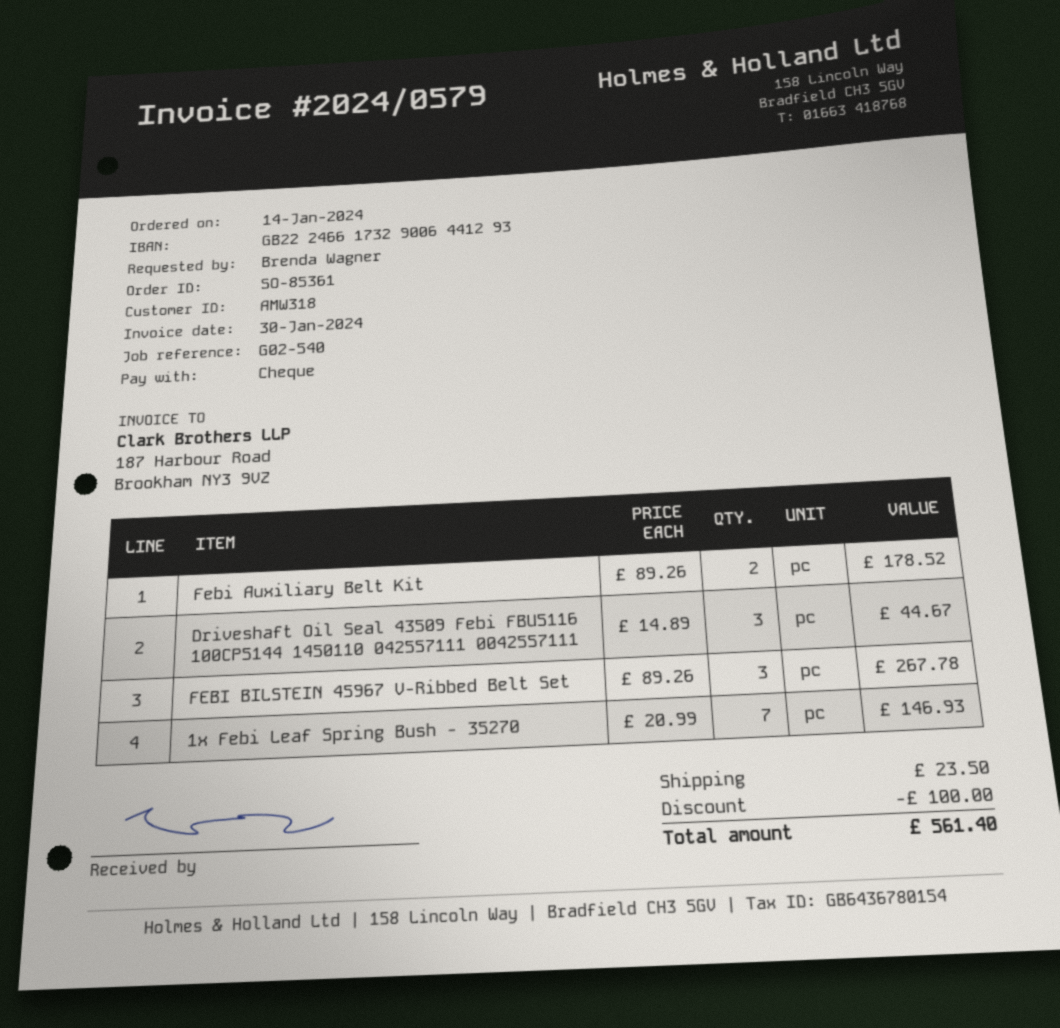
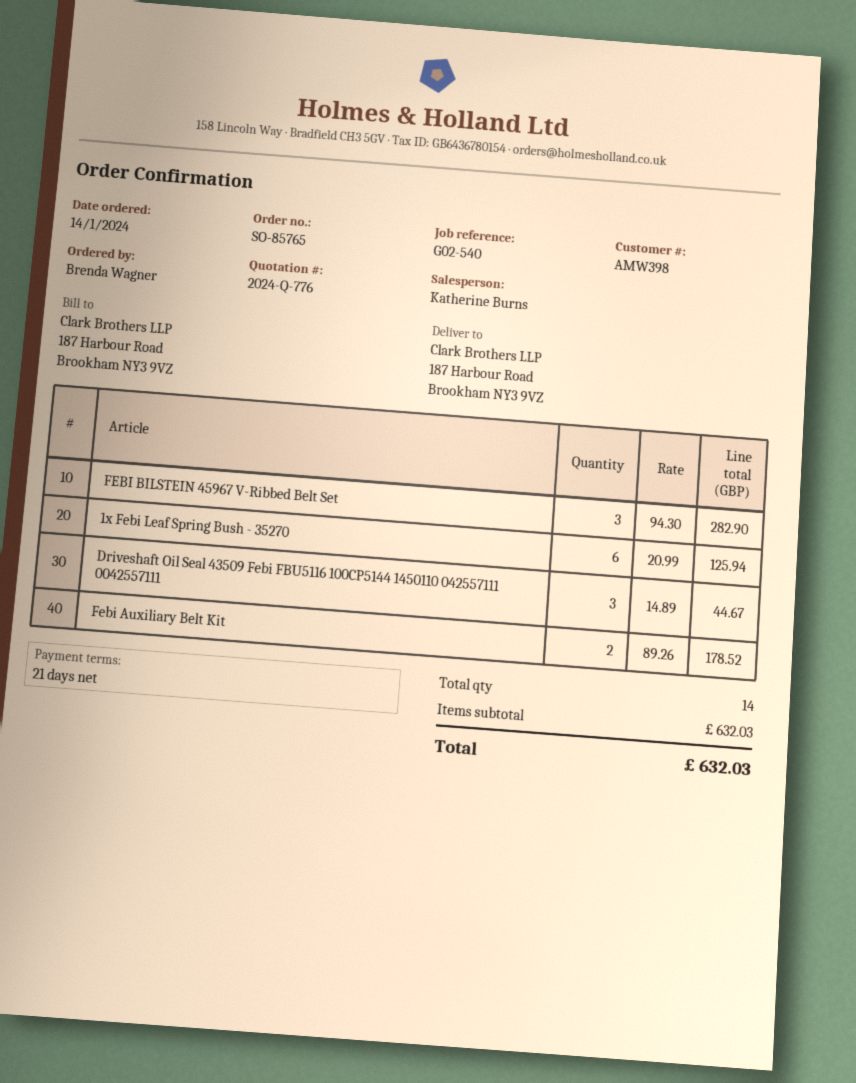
order number: SO-85361 -> SO-85765
customer number: AMW318 -> AMW398
FEBI BILSTEIN 45967 V-Ribbed Belt Set: 3 x 89.26 = 267.78 -> 3 x 94.30 = 282.90
1x Febi Leaf Spring Bush - 35270: 7 x 20.99 = 146.93 -> 6 x 20.99 = 125.94
discount: 100.00 -> none
shipping: 23.50 -> none
total: 561.40 -> 632.03

